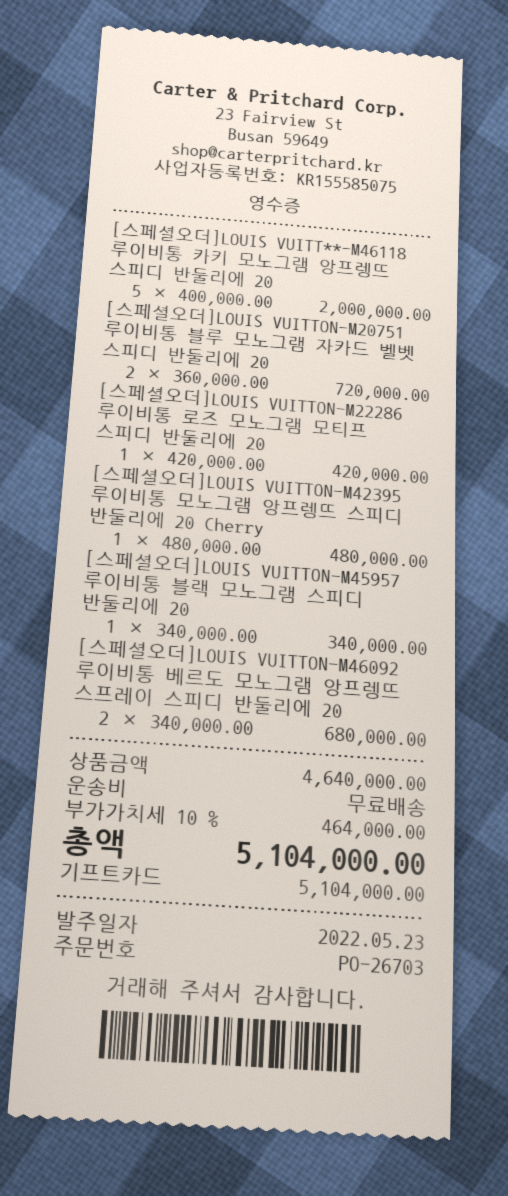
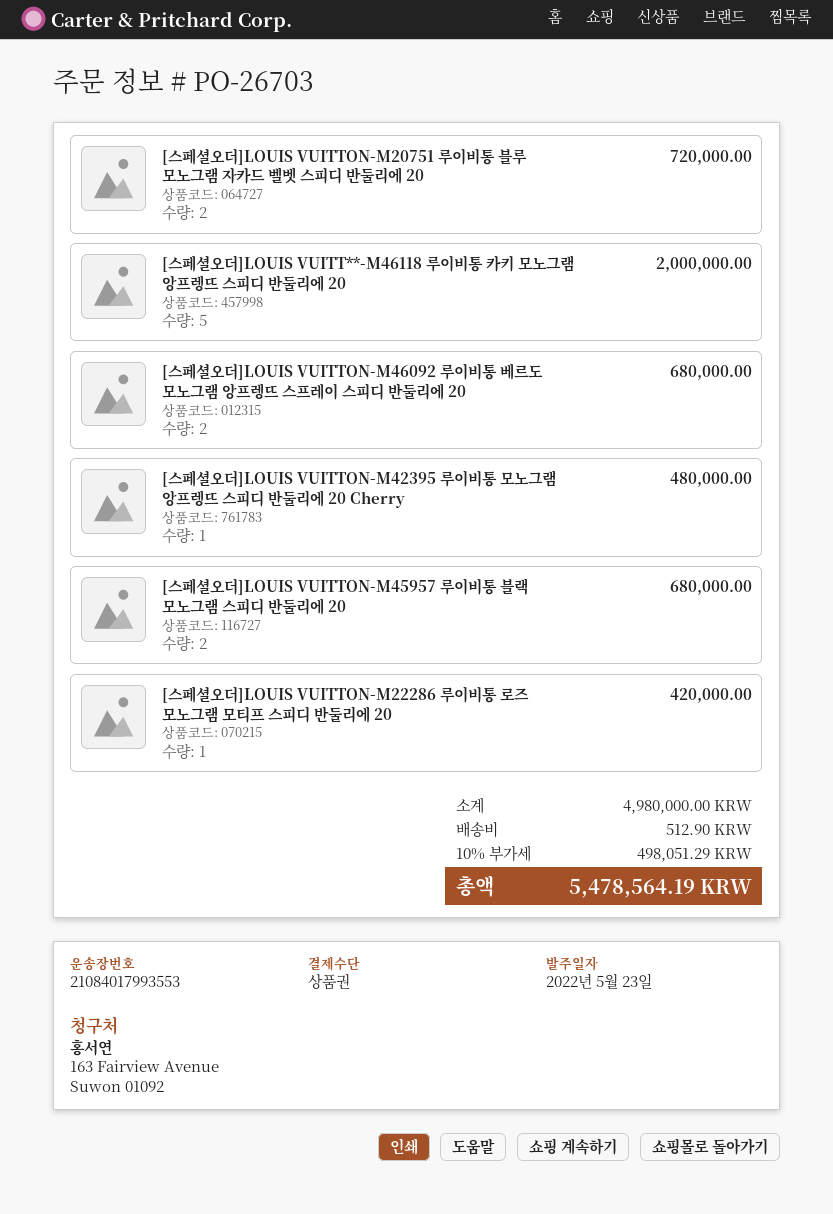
[스페셜오더]LOUIS VUITTON-M45957 루이비통 블랙 모노그램 스피디 반둘리에 20: 1 for 340000.00 -> 2 for 680000.00
subtotal: 4640000.00 -> 4980000.00
shipping: 0.00 -> 512.90
tax: 10% = 464000.00 -> 10% = 498051.29
total: 5104000.00 -> 5478564.19

